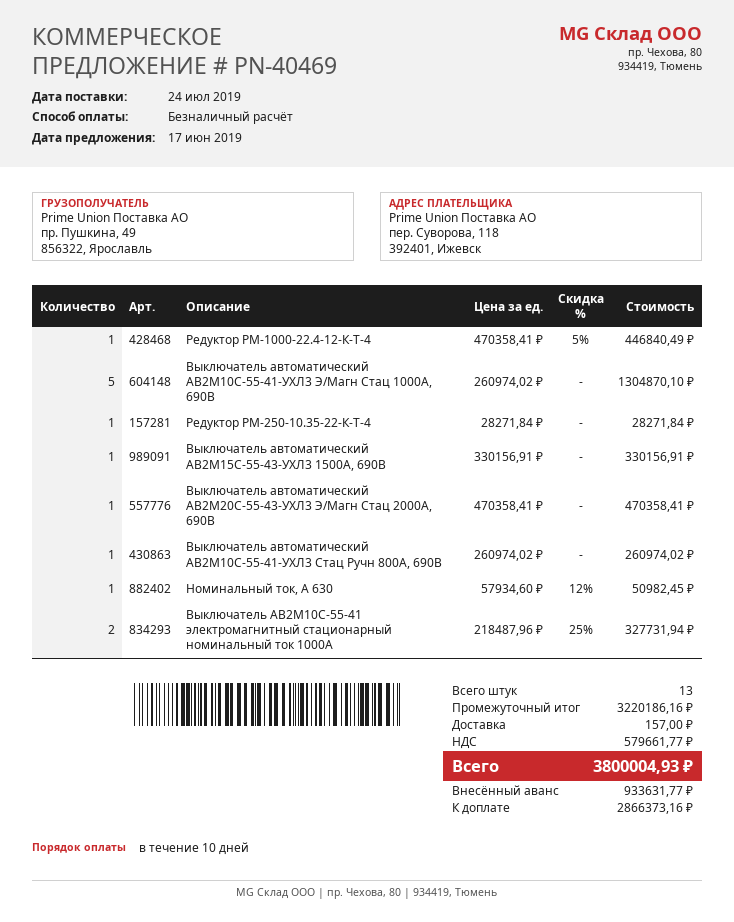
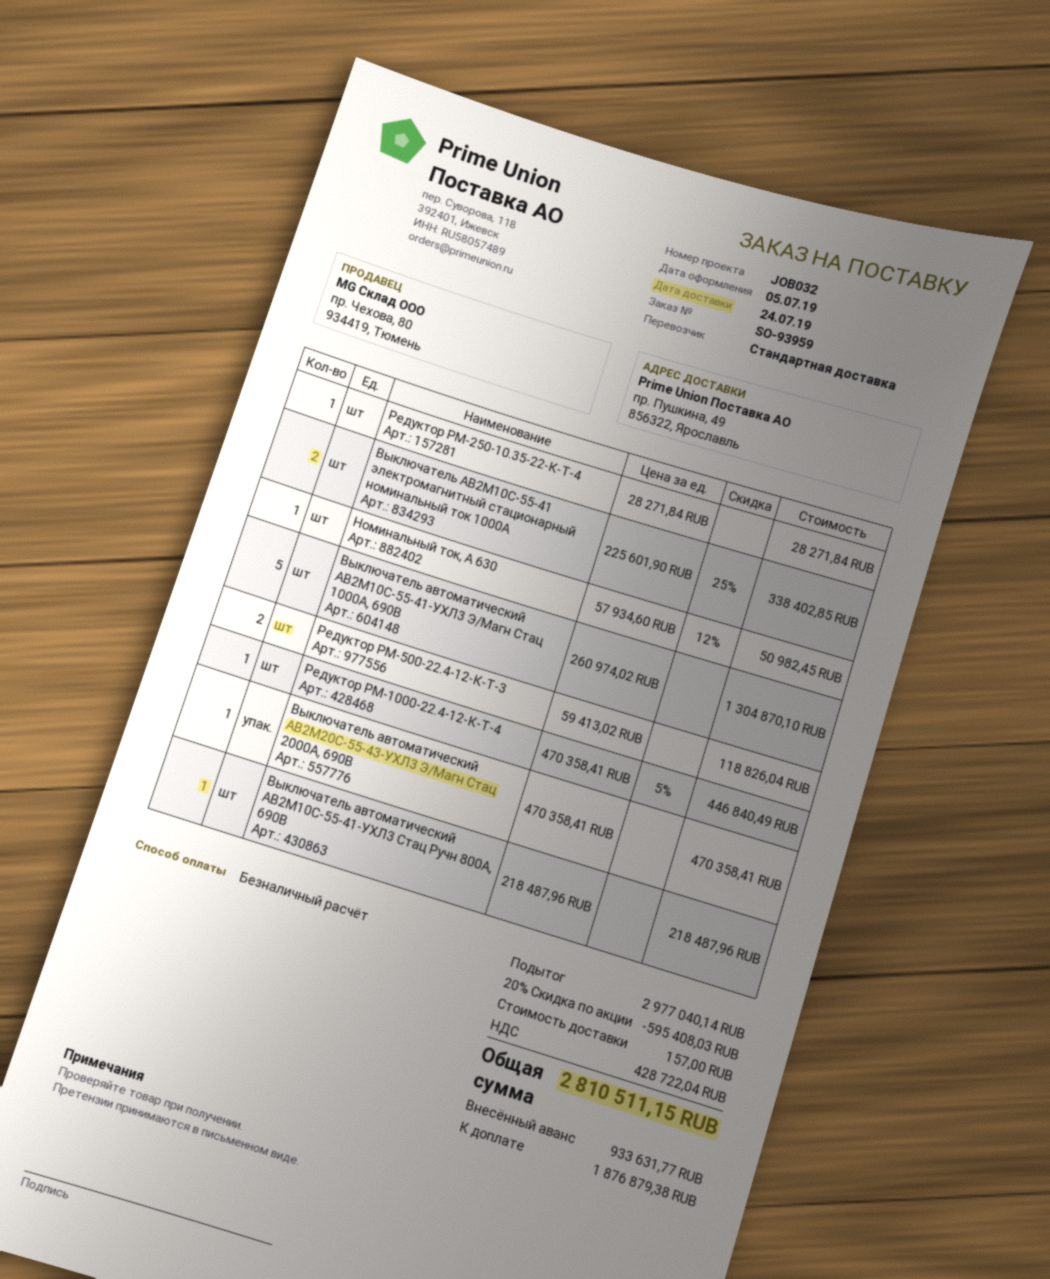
Выключатель автоматический АВ2М15С-55-43-УХЛ3 1500А, 690В: 1 x 330156.91 = 330156.91 -> none
Выключатель автоматический АВ2М10С-55-41-УХЛ3 Стац Ручн 800А, 690В: 1 x 260974.02 = 260974.02 -> 1 x 218487.96 = 218487.96
Выключатель АВ2М10С-55-41 электромагнитный стационарный номинальный ток 1000А: 2 x 218487.96 - 25% = 327731.94 -> 2 x 225601.90 - 25% = 338402.85
Редуктор РМ-500-22.4-12-К-Т-3: none -> 2 x 59413.02 = 118826.04
subtotal: 3220186.16 -> 2977040.14
discount: none -> 20% = 595408.03
tax: 579661.77 -> 428722.04
total: 3800004.93 -> 2810511.15
balance: 2866373.16 -> 1876879.38

